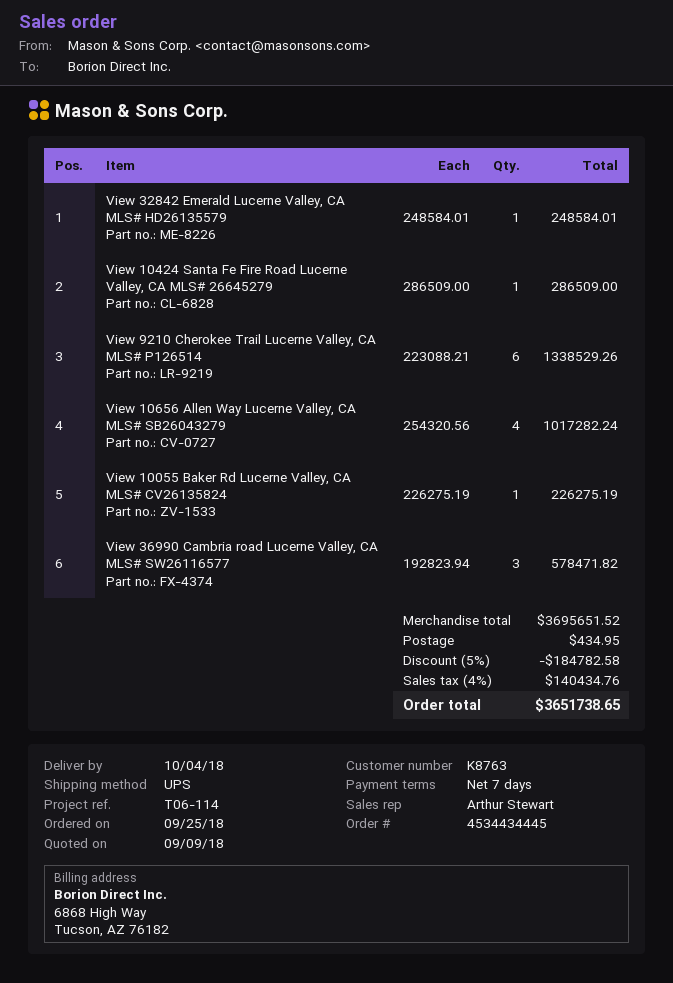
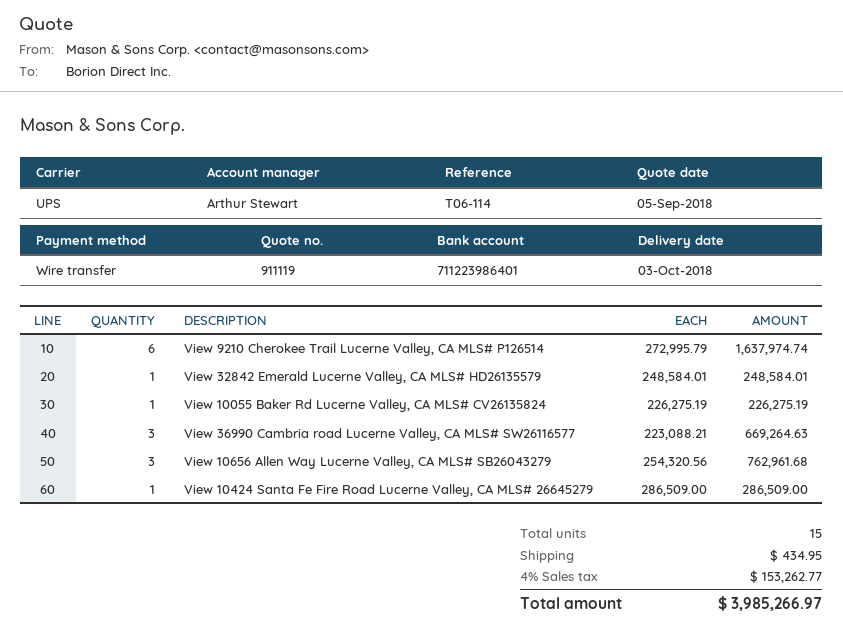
quote date: 2018-09-09 -> 2018-09-05
delivery date: 2018-10-04 -> 2018-10-03
View 9210 Cherokee Trail Lucerne Valley, CA MLS# P126514: 6 x 223088.21 = 1338529.26 -> 6 x 272995.79 = 1637974.74
View 10656 Allen Way Lucerne Valley, CA MLS# SB26043279: 4 x 254320.56 = 1017282.24 -> 3 x 254320.56 = 762961.68
View 36990 Cambria road Lucerne Valley, CA MLS# SW26116577: 3 x 192823.94 = 578471.82 -> 3 x 223088.21 = 669264.63
discount: 5% = 184782.58 -> none
tax: 4% = 140434.76 -> 4% = 153262.77
total: 3651738.65 -> 3985266.97

